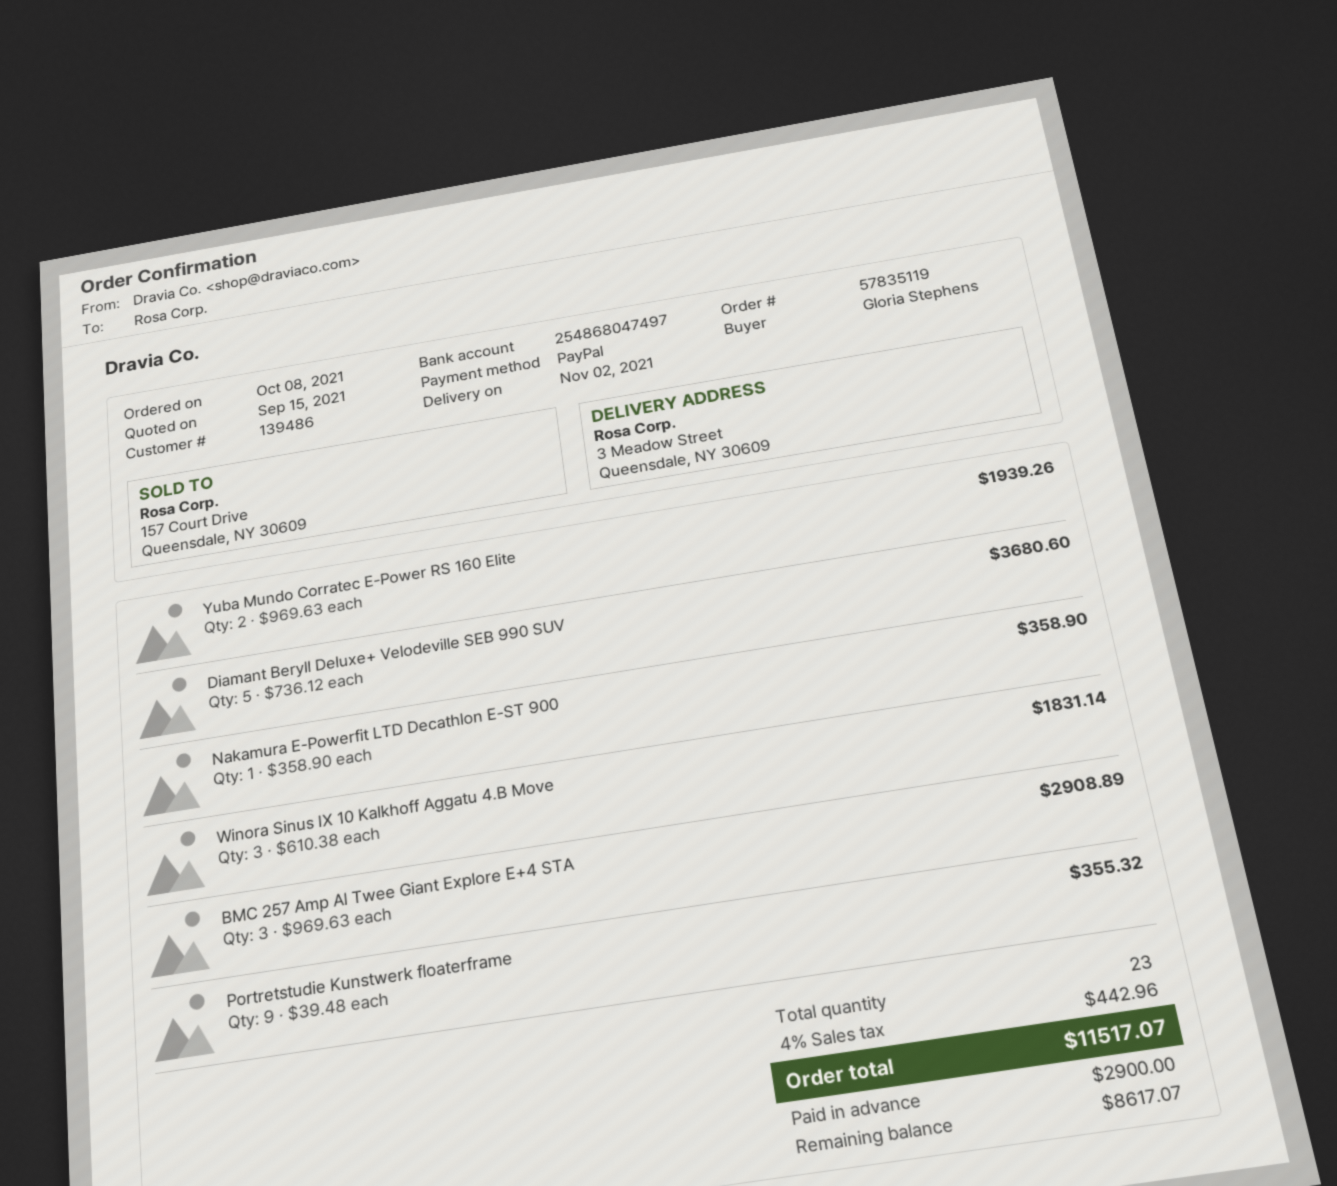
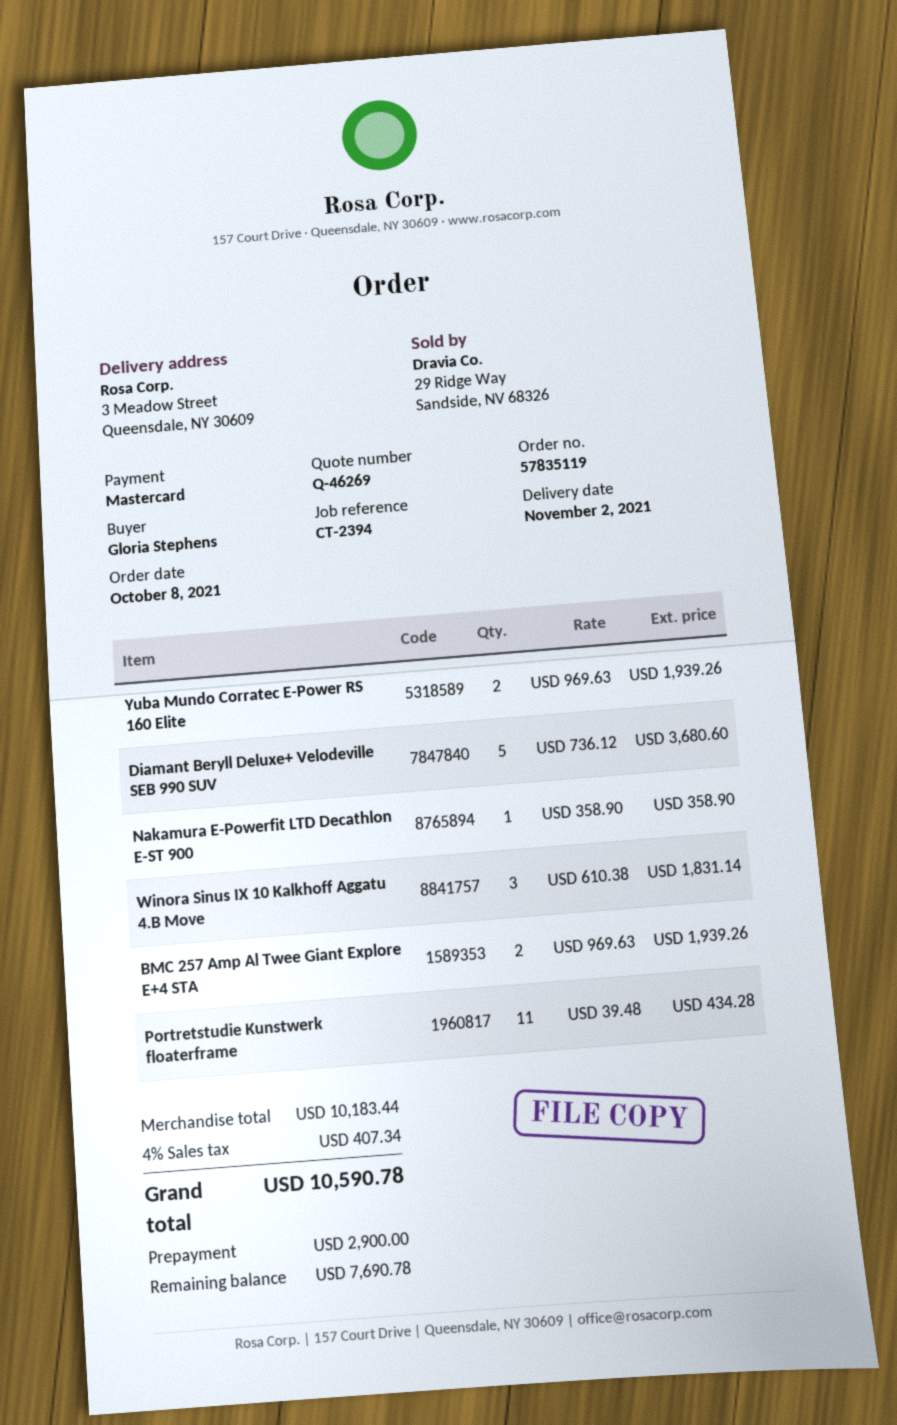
payment method: PayPal -> Mastercard
BMC 257 Amp Al Twee Giant Explore E+4 STA: 3 x 969.63 = 2908.89 -> 2 x 969.63 = 1939.26
Portretstudie Kunstwerk floaterframe: 9 x 39.48 = 355.32 -> 11 x 39.48 = 434.28
tax: 4% = 442.96 -> 4% = 407.34
total: 11517.07 -> 10590.78
balance: 8617.07 -> 7690.78

